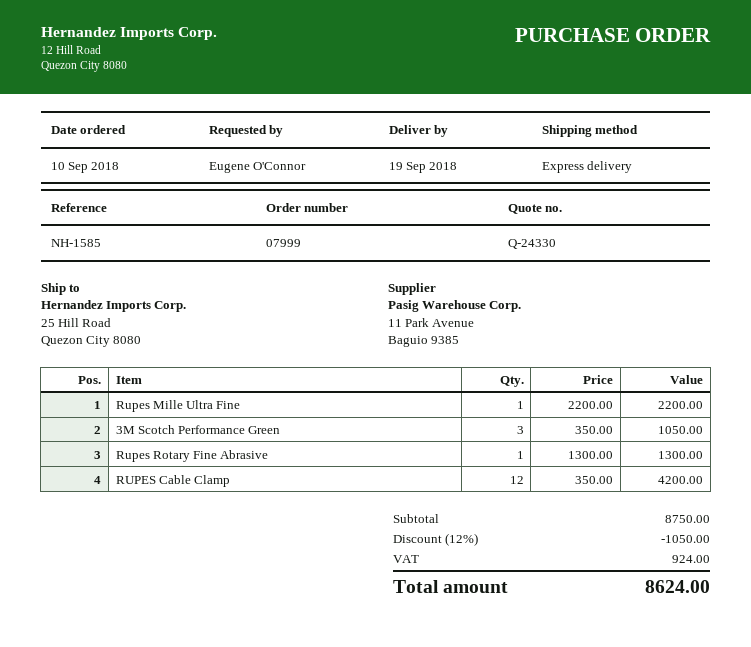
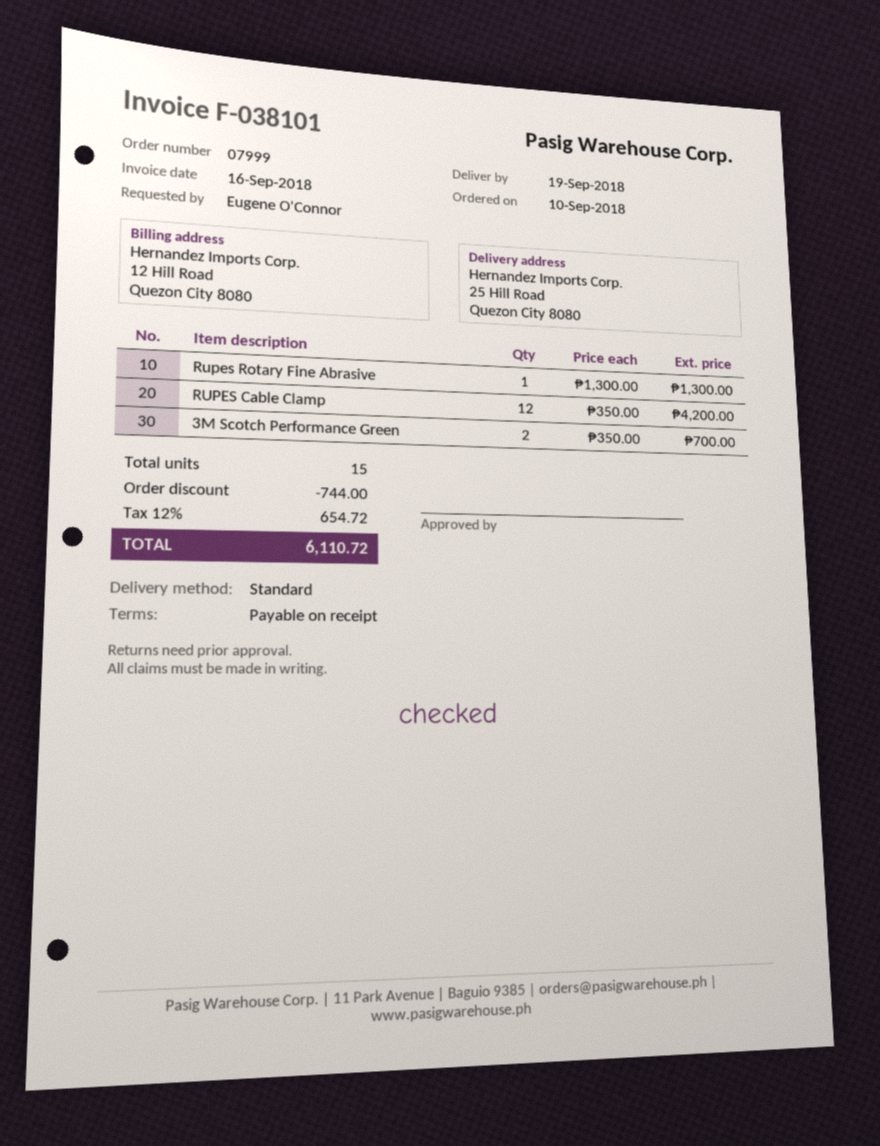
shipping method: express -> standard
Rupes Mille Ultra Fine: 1 x 2200.00 = 2200.00 -> none
3M Scotch Performance Green: 3 x 350.00 = 1050.00 -> 2 x 350.00 = 700.00
discount: 1050.00 -> 744.00
tax: 924.00 -> 654.72
total: 8624.00 -> 6110.72

